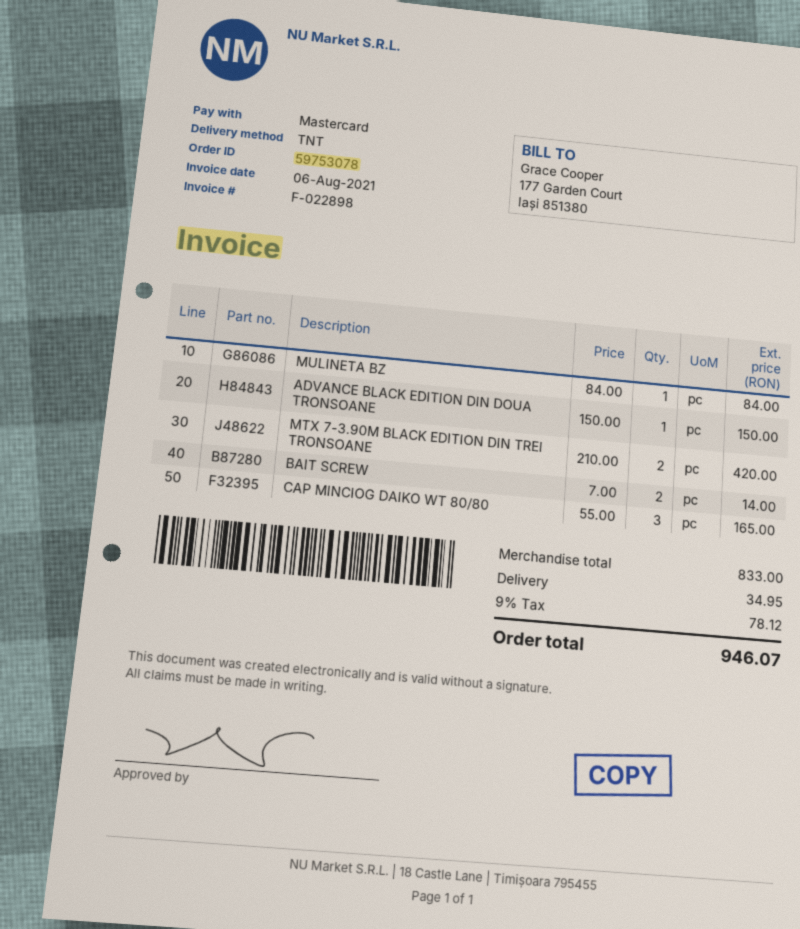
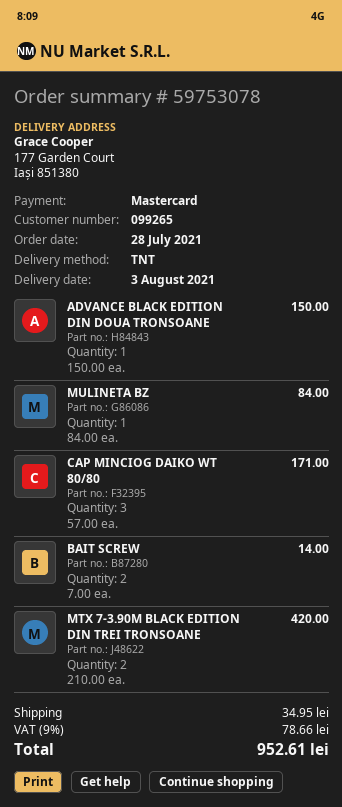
CAP MINCIOG DAIKO WT 80/80: 3 x 55.00 = 165.00 -> 3 x 57.00 = 171.00
tax: 9% = 78.12 -> 9% = 78.66
total: 946.07 -> 952.61

